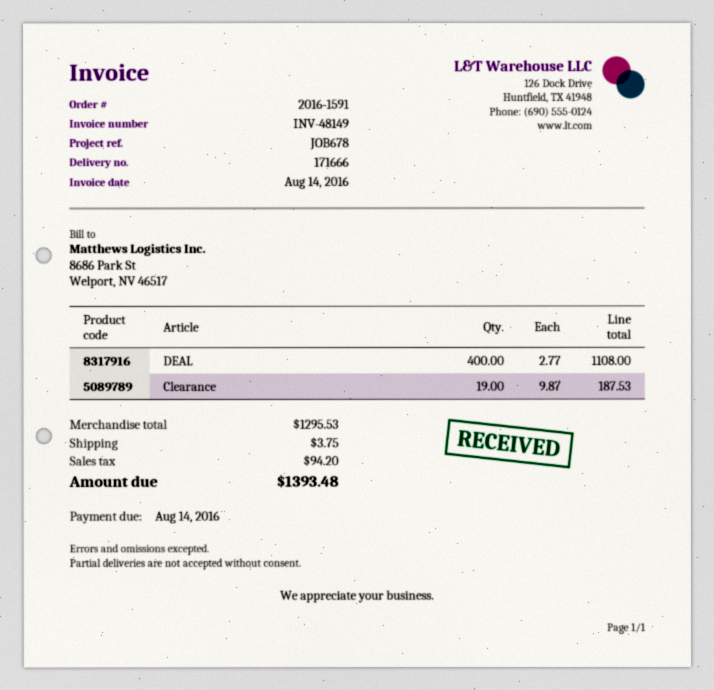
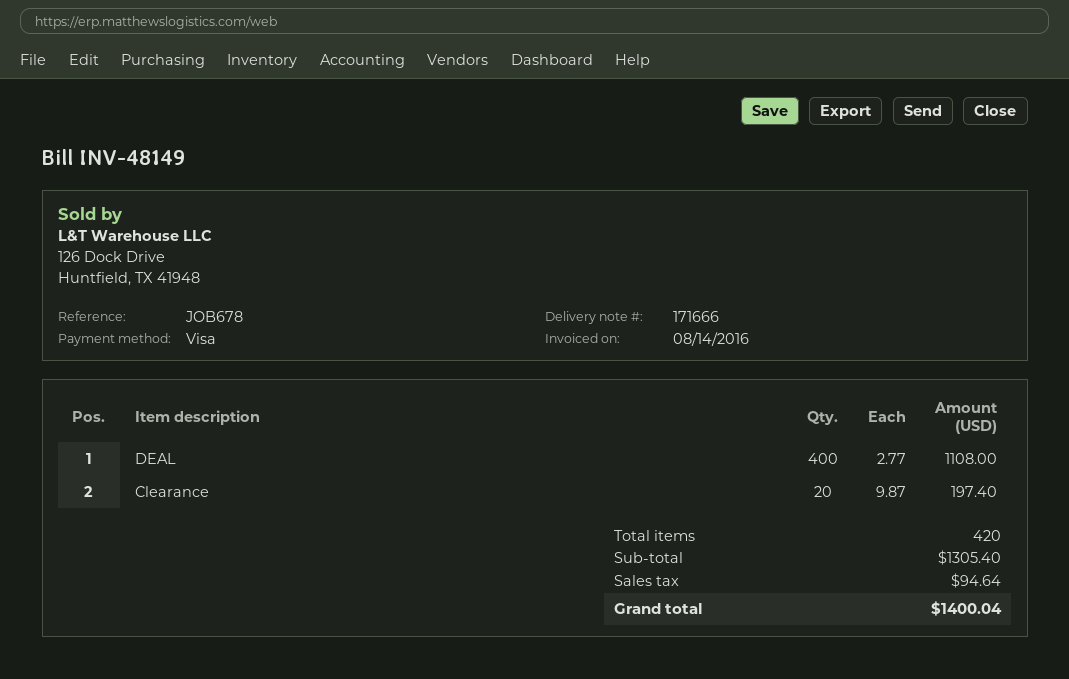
Clearance: 19 x 9.87 = 187.53 -> 20 x 9.87 = 197.40
subtotal: 1295.53 -> 1305.40
shipping: 3.75 -> none
tax: 94.20 -> 94.64
total: 1393.48 -> 1400.04

